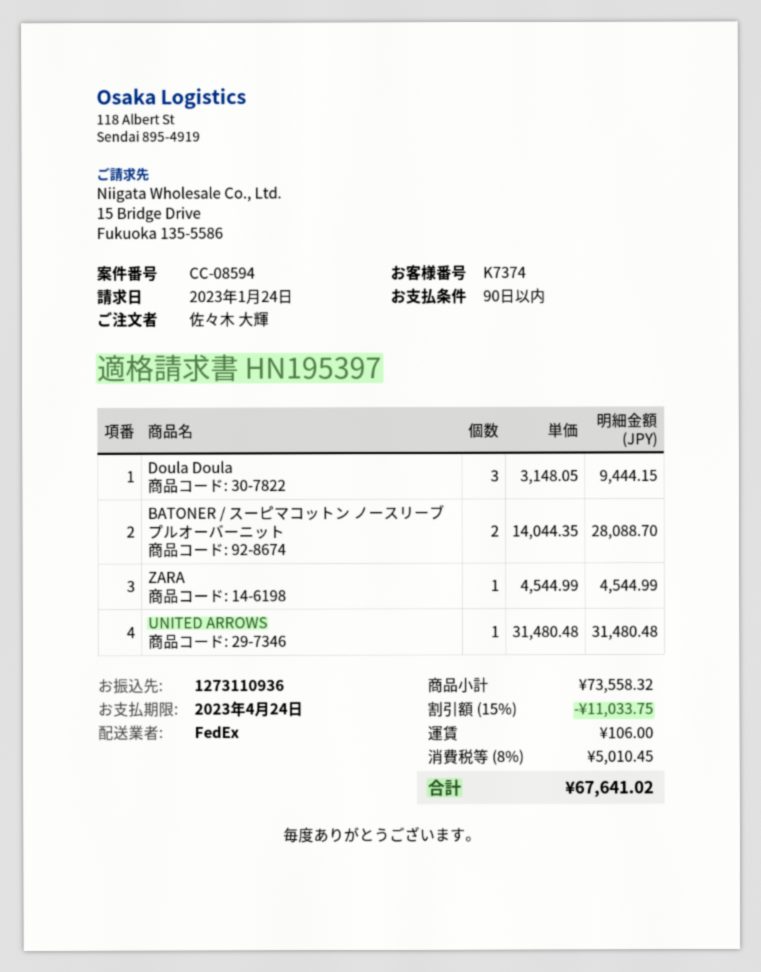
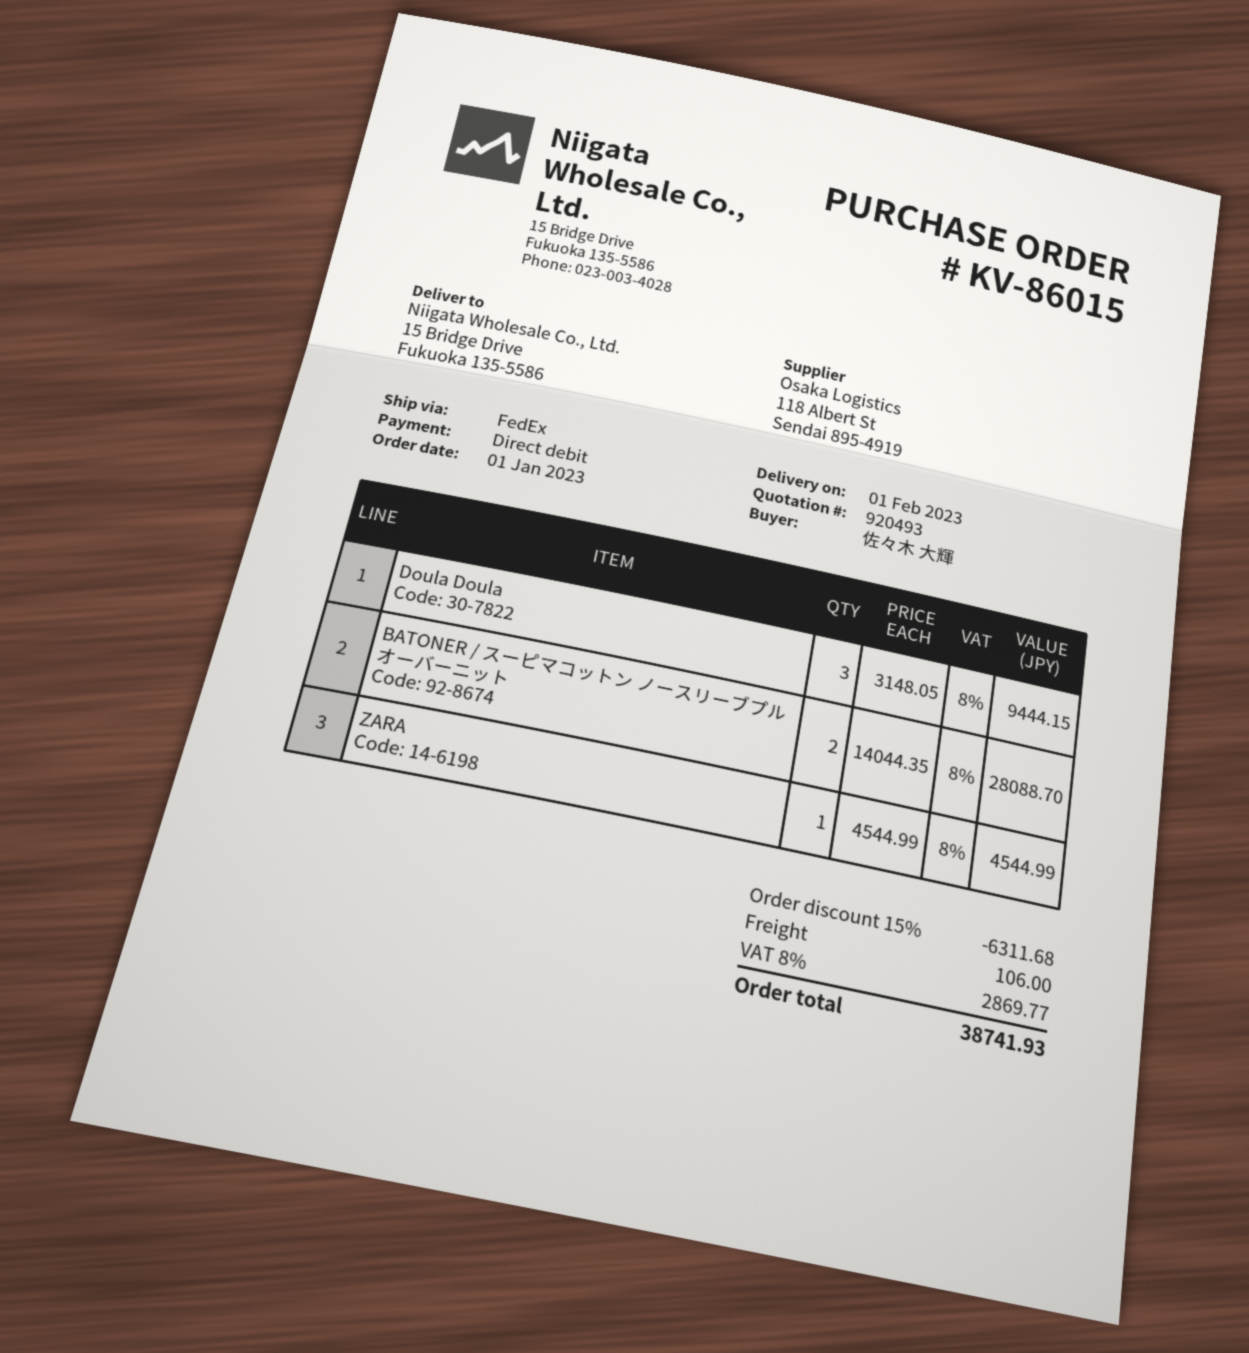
UNITED ARROWS: 1 x 31480.48 = 31480.48 -> none
discount: 15% = 11033.75 -> 15% = 6311.68
tax: 8% = 5010.45 -> 8% = 2869.77
total: 67641.02 -> 38741.93

